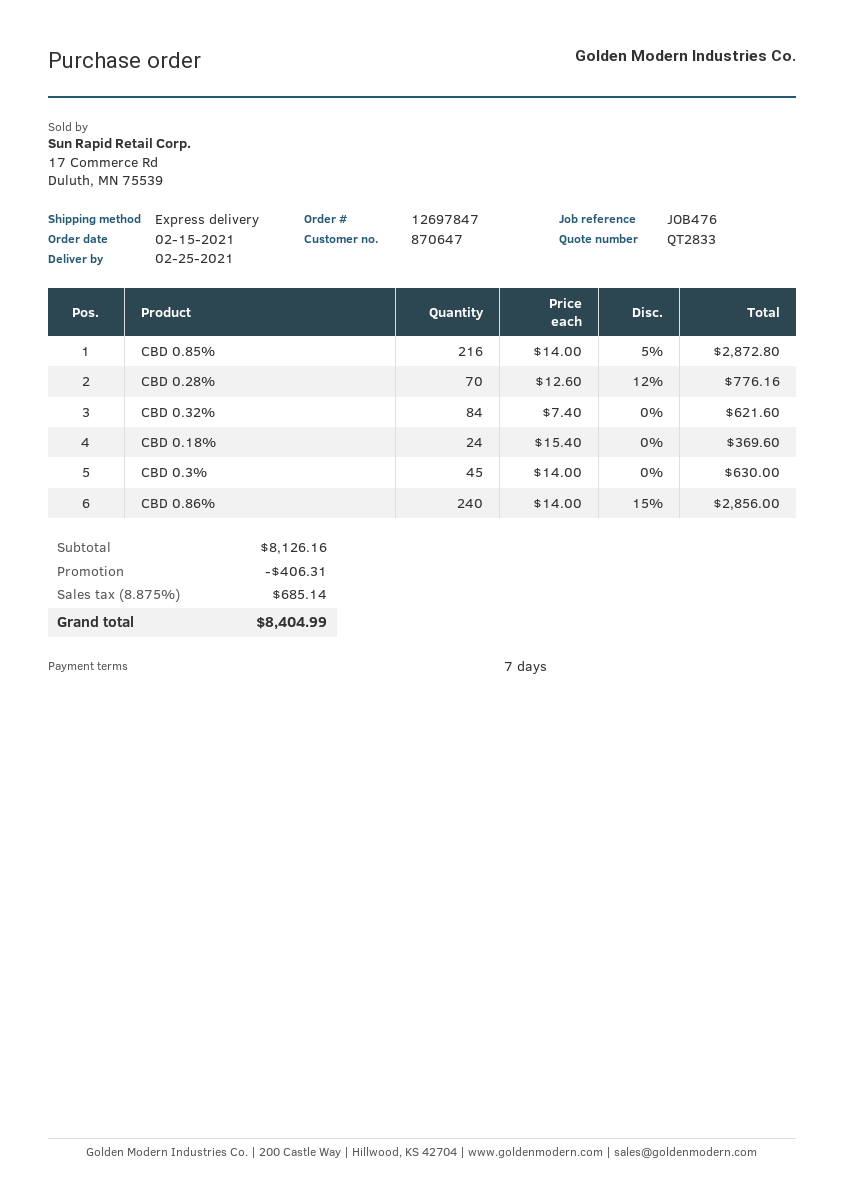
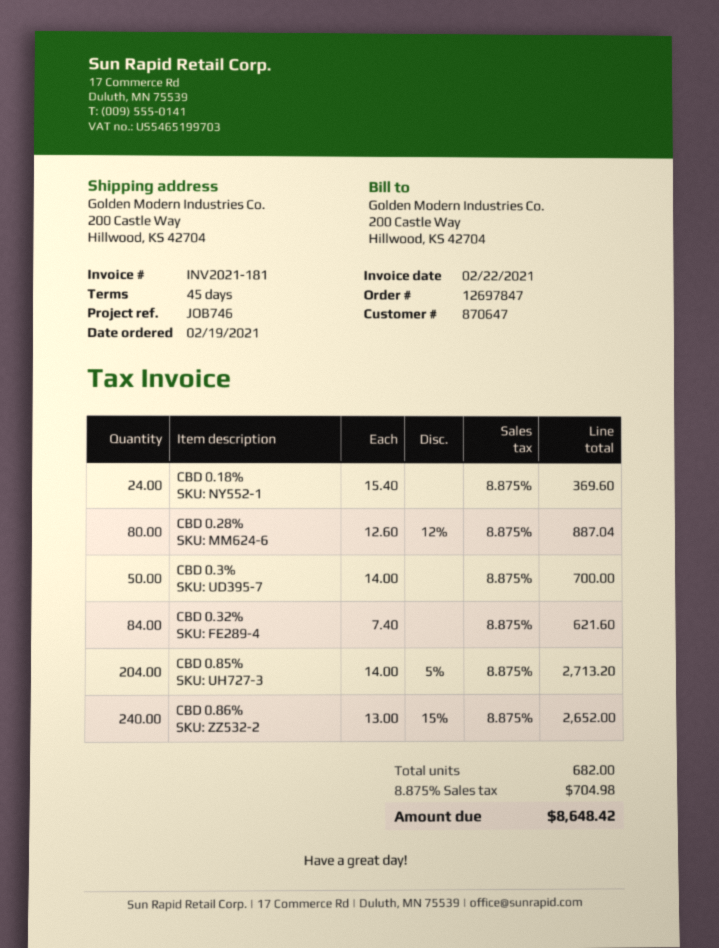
order date: 2021-02-15 -> 2021-02-19
payment terms: 7 days -> 45 days
reference: JOB476 -> JOB746
CBD 0.85%: 216 x 14.00 - 5% = 2872.80 -> 204 x 14.00 - 5% = 2713.20
CBD 0.28%: 70 x 12.60 - 12% = 776.16 -> 80 x 12.60 - 12% = 887.04
CBD 0.3%: 45 x 14.00 = 630.00 -> 50 x 14.00 = 700.00
CBD 0.86%: 240 x 14.00 - 15% = 2856.00 -> 240 x 13.00 - 15% = 2652.00
discount: 406.31 -> none
tax: 8.875% = 685.14 -> 8.875% = 704.98
total: 8404.99 -> 8648.42

